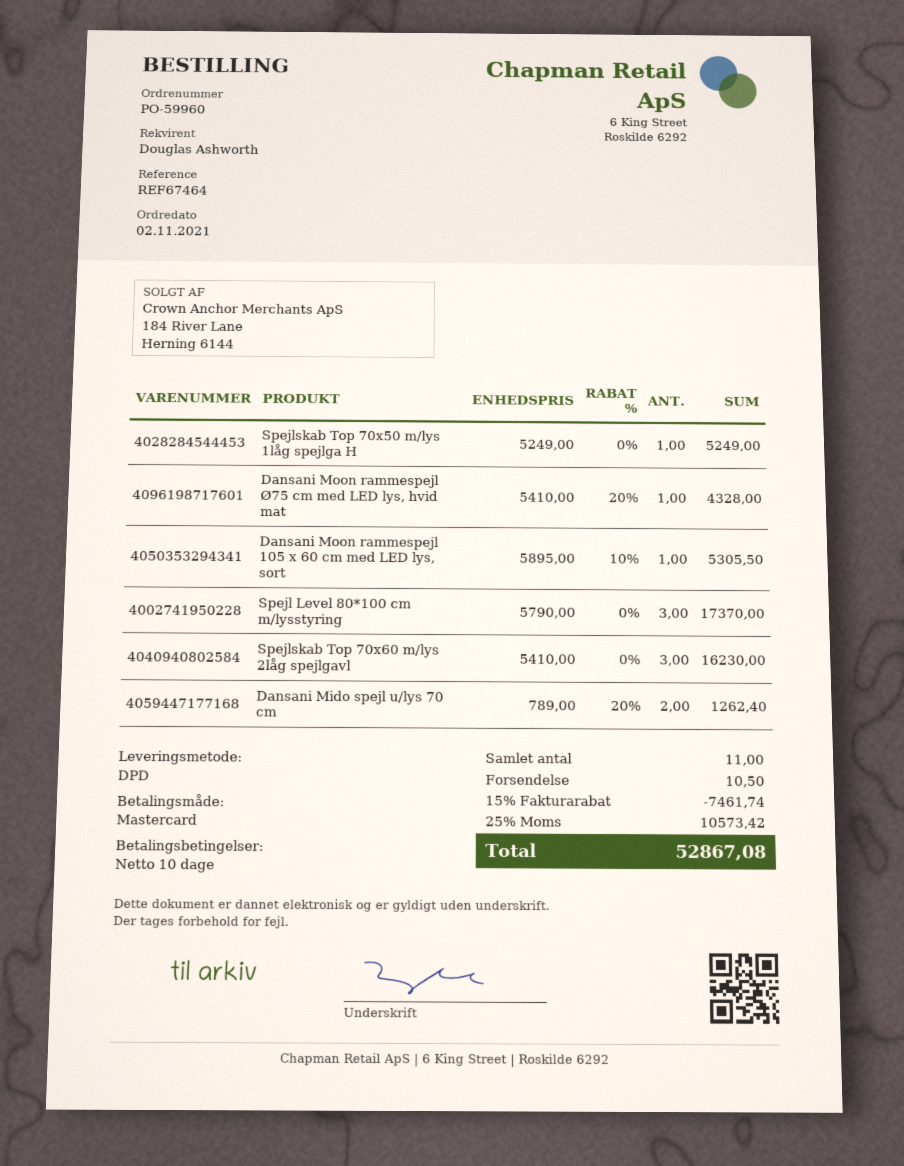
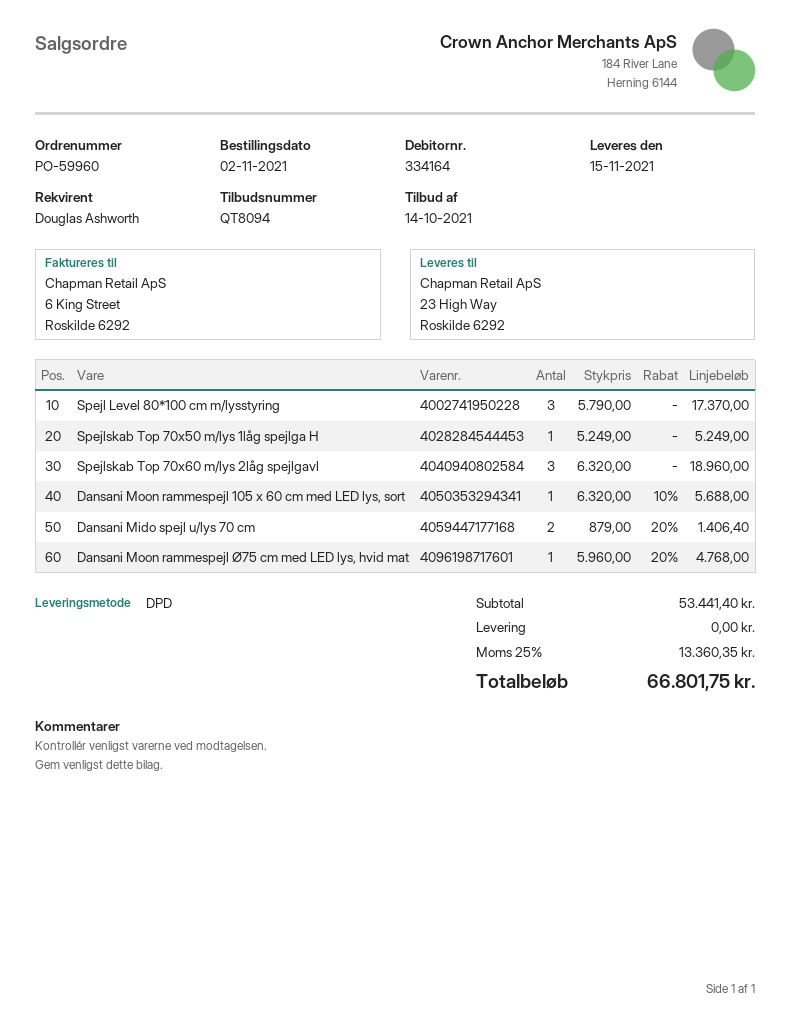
Dansani Moon rammespejl Ø75 cm med LED lys, hvid mat: 1 x 5410.00 - 20% = 4328.00 -> 1 x 5960.00 - 20% = 4768.00
Dansani Moon rammespejl 105 x 60 cm med LED lys, sort: 1 x 5895.00 - 10% = 5305.50 -> 1 x 6320.00 - 10% = 5688.00
Spejlskab Top 70x60 m/lys 2låg spejlgavl: 3 x 5410.00 = 16230.00 -> 3 x 6320.00 = 18960.00
Dansani Mido spejl u/lys 70 cm: 2 x 789.00 - 20% = 1262.40 -> 2 x 879.00 - 20% = 1406.40
discount: 15% = 7461.74 -> none
shipping: 10.50 -> 0.00
tax: 25% = 10573.42 -> 25% = 13360.35
total: 52867.08 -> 66801.75

